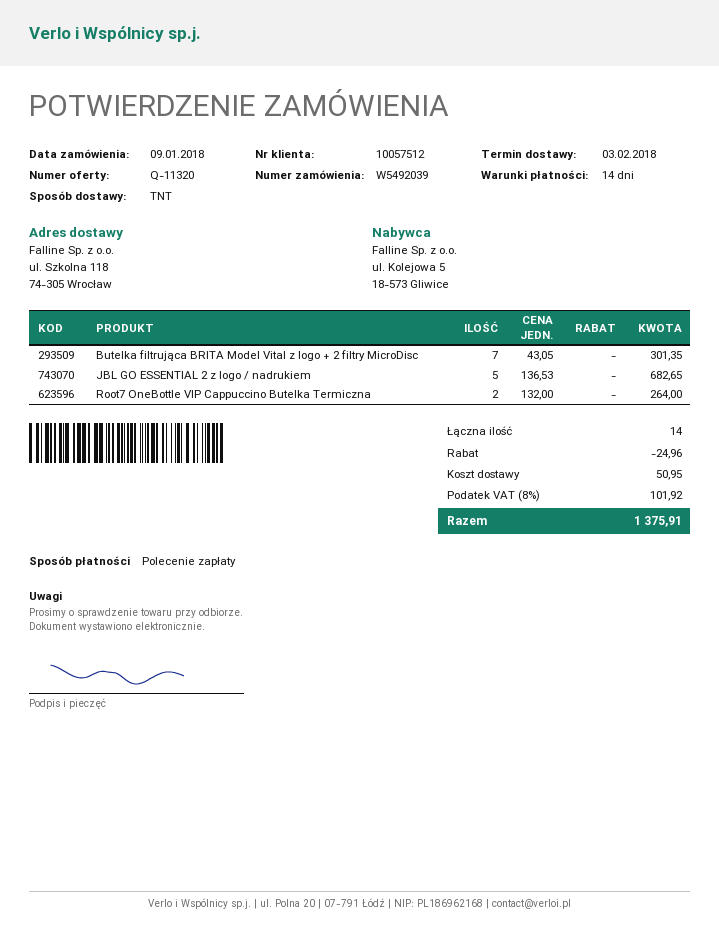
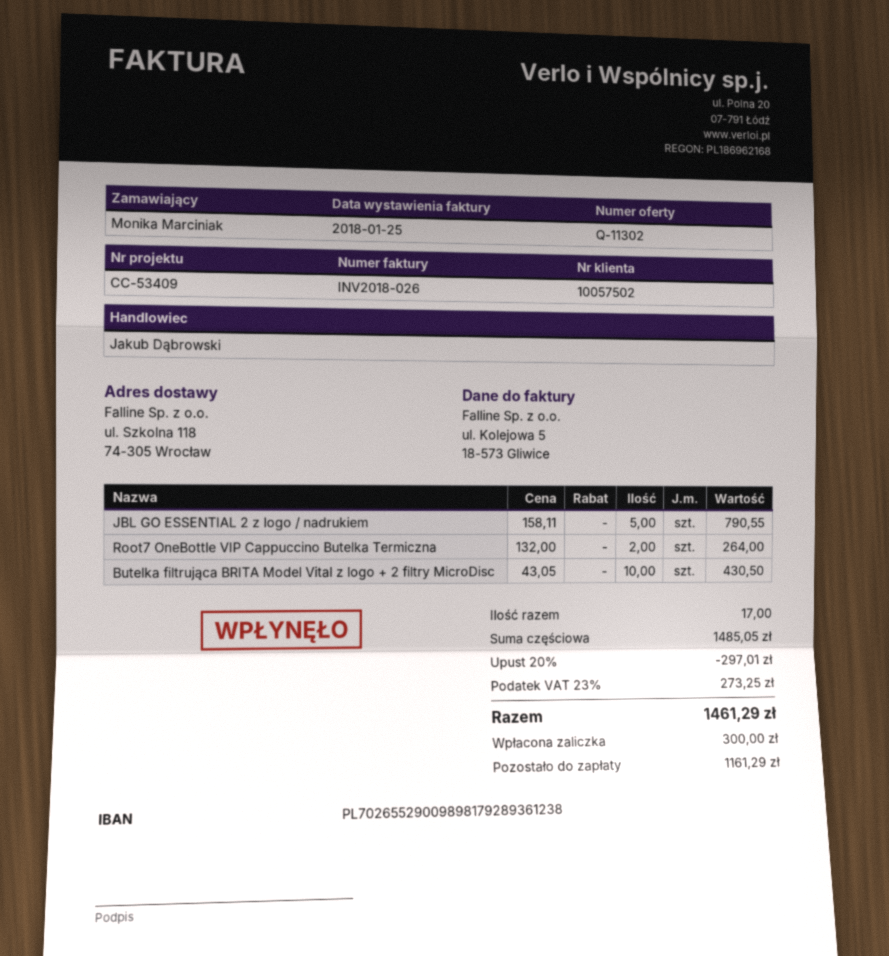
quote number: Q-11320 -> Q-11302
customer number: 10057512 -> 10057502
Butelka filtrująca BRITA Model Vital z logo + 2 filtry MicroDisc: 7 x 43.05 = 301.35 -> 10 x 43.05 = 430.50
JBL GO ESSENTIAL 2 z logo / nadrukiem: 5 x 136.53 = 682.65 -> 5 x 158.11 = 790.55
total quantity: 14 -> 17
discount: 24.96 -> 297.01
shipping: 50.95 -> none
tax: 8% = 101.92 -> 23% = 273.25
total: 1375.91 -> 1461.29

